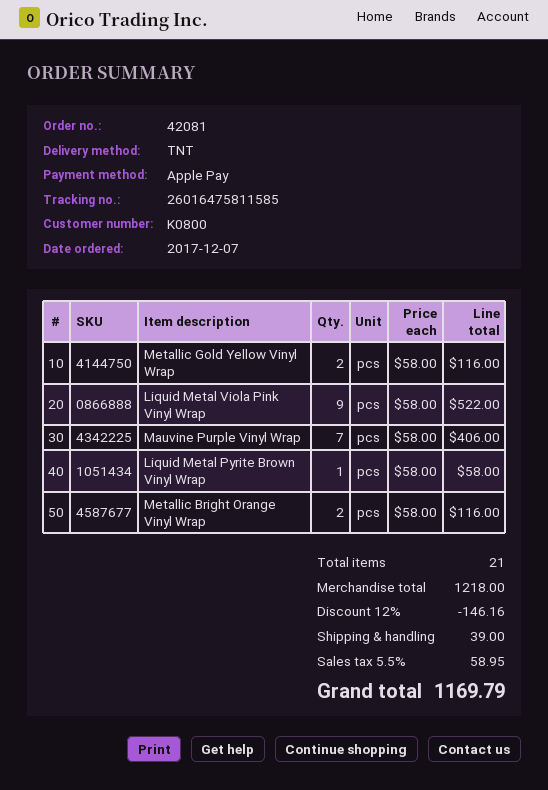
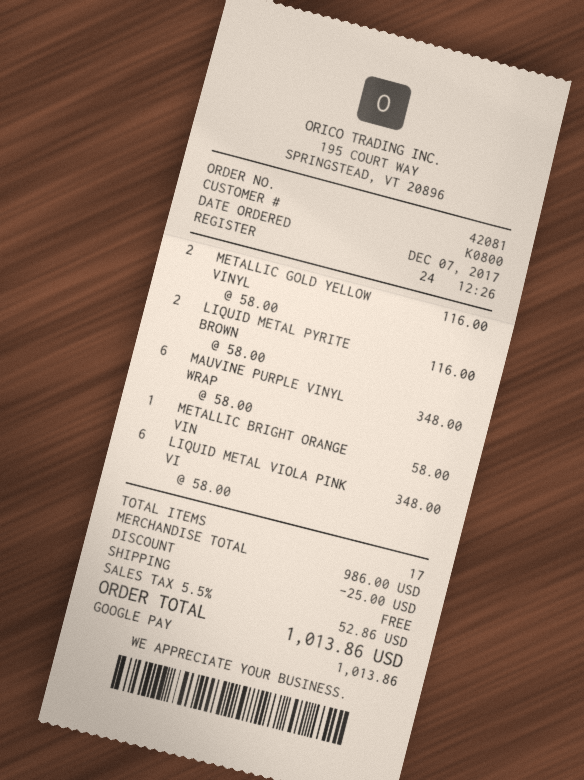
payment method: Apple Pay -> Google Pay
Liquid Metal Viola Pink Vinyl Wrap: 9 x 58.00 = 522.00 -> 6 x 58.00 = 348.00
Mauvine Purple Vinyl Wrap: 7 x 58.00 = 406.00 -> 6 x 58.00 = 348.00
Liquid Metal Pyrite Brown Vinyl Wrap: 1 x 58.00 = 58.00 -> 2 x 58.00 = 116.00
Metallic Bright Orange Vinyl Wrap: 2 x 58.00 = 116.00 -> 1 x 58.00 = 58.00
total quantity: 21 -> 17
subtotal: 1218.00 -> 986.00
discount: 146.16 -> 25.00
shipping: 39.00 -> 0.00
tax: 5.5% = 58.95 -> 5.5% = 52.86
total: 1169.79 -> 1013.86

